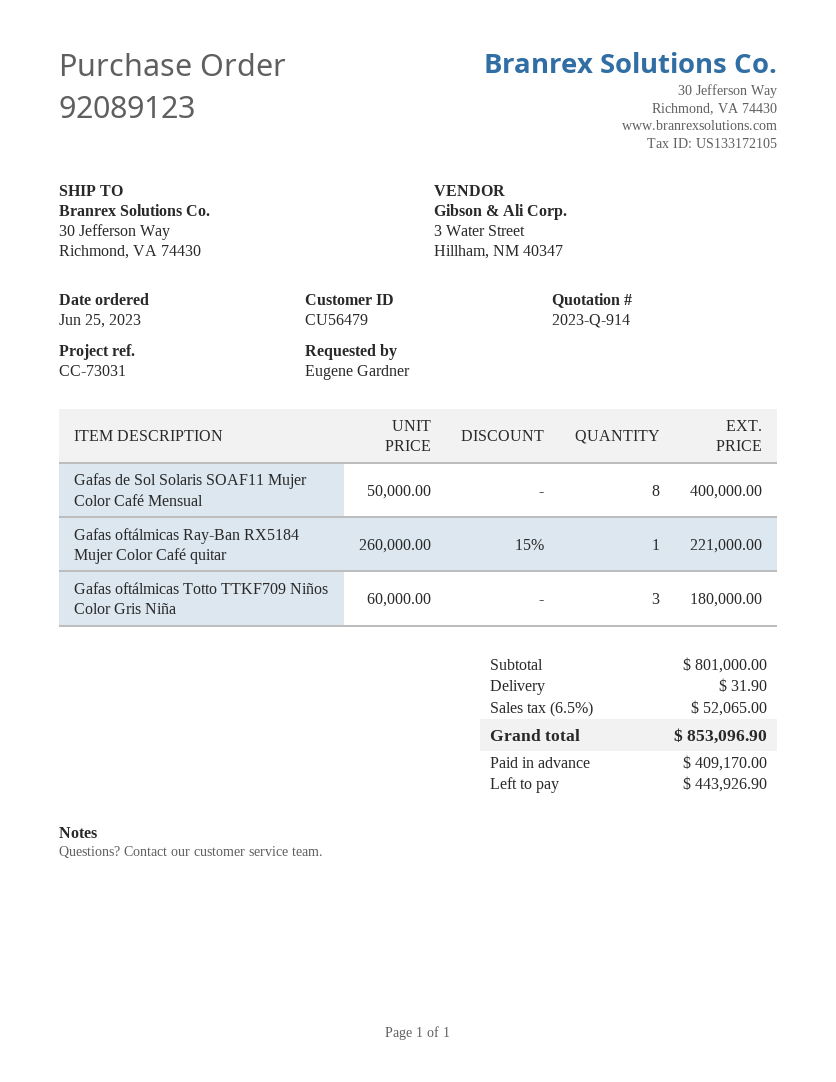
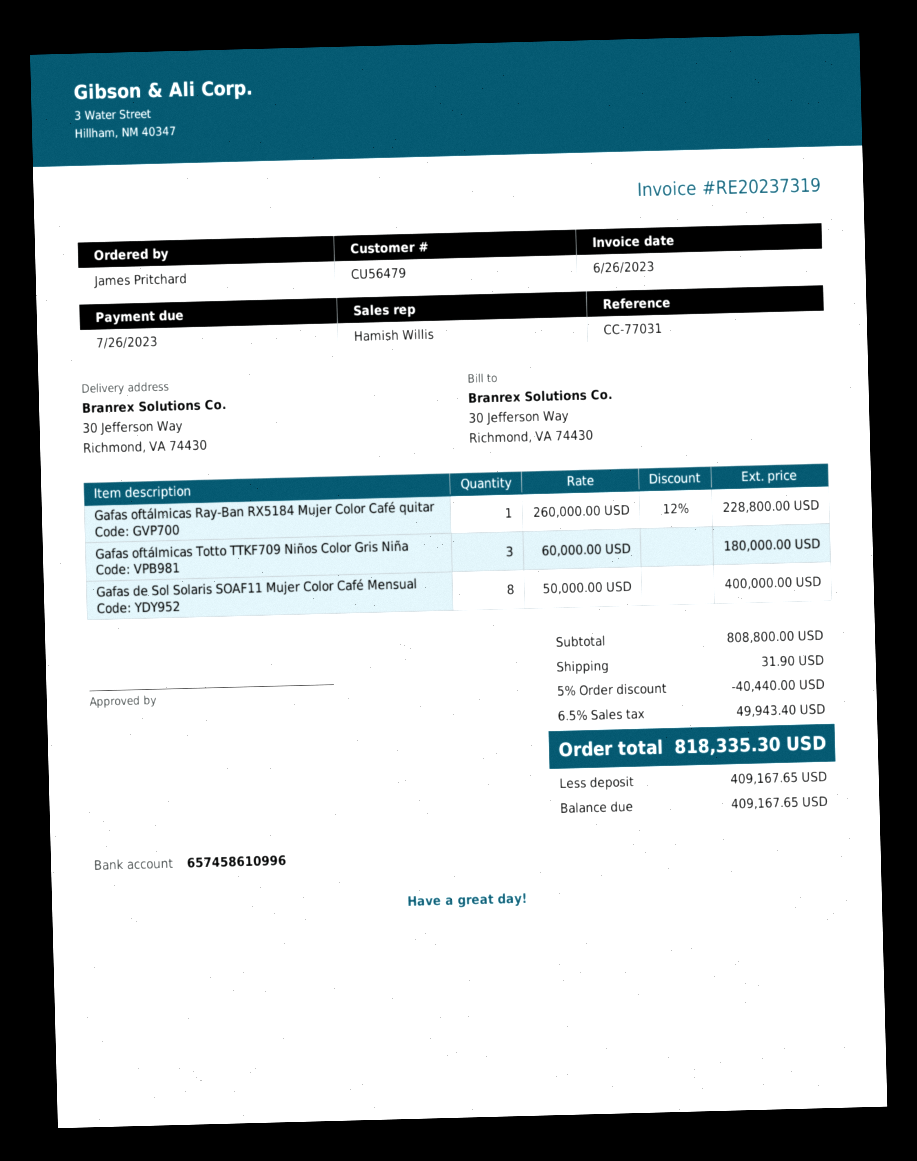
reference: CC-73031 -> CC-77031
ordered by: Eugene Gardner -> James Pritchard
Gafas oftálmicas Ray-Ban RX5184 Mujer Color Café quitar: 1 x 260000.00 - 15% = 221000.00 -> 1 x 260000.00 - 12% = 228800.00
subtotal: 801000.00 -> 808800.00
discount: none -> 5% = 40440.00
tax: 6.5% = 52065.00 -> 6.5% = 49943.40
total: 853096.90 -> 818335.30
deposit: 409170.00 -> 409167.65
balance: 443926.90 -> 409167.65

